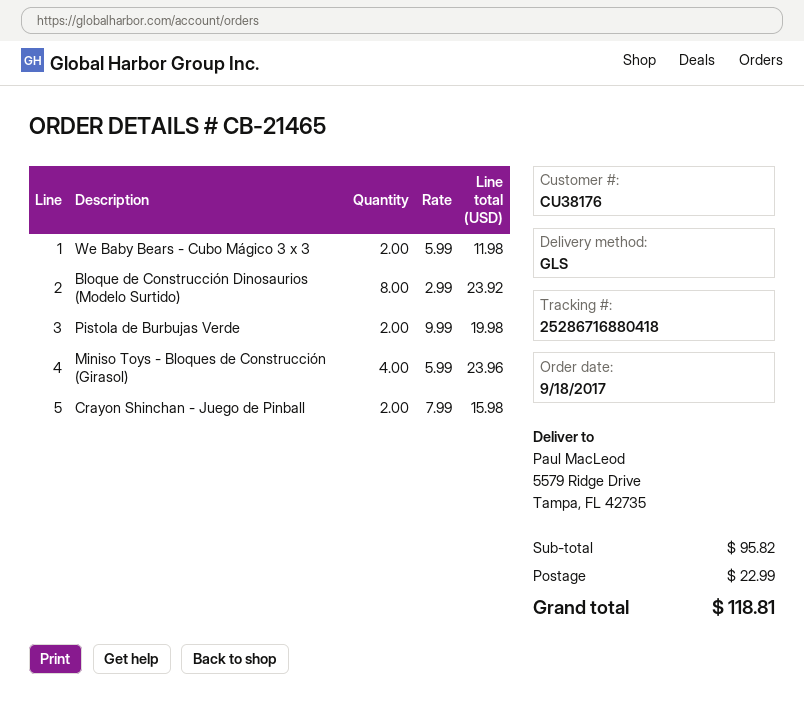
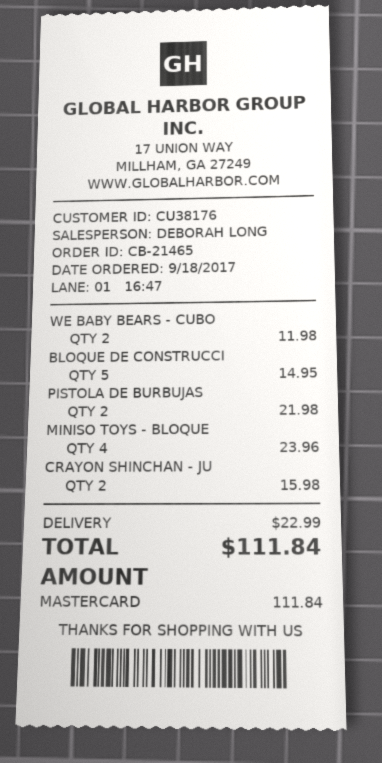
Bloque de Construcción Dinosaurios (Modelo Surtido): 8 for 23.92 -> 5 for 14.95
Pistola de Burbujas Verde: 2 for 19.98 -> 2 for 21.98
total: 118.81 -> 111.84

